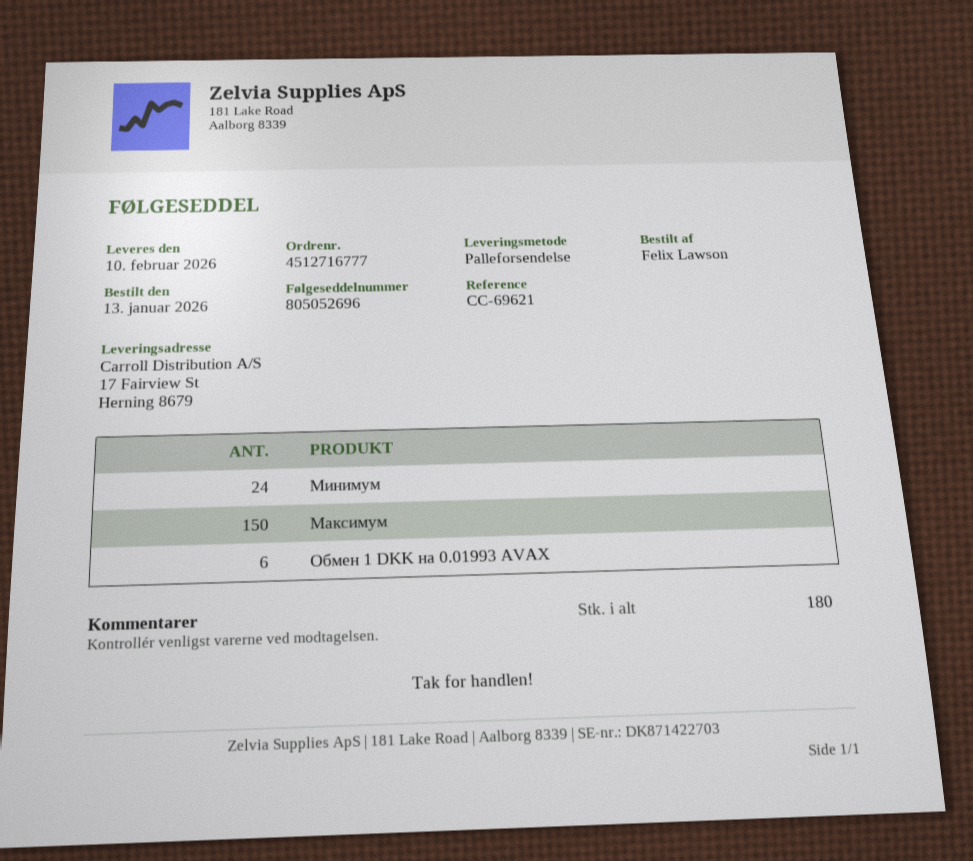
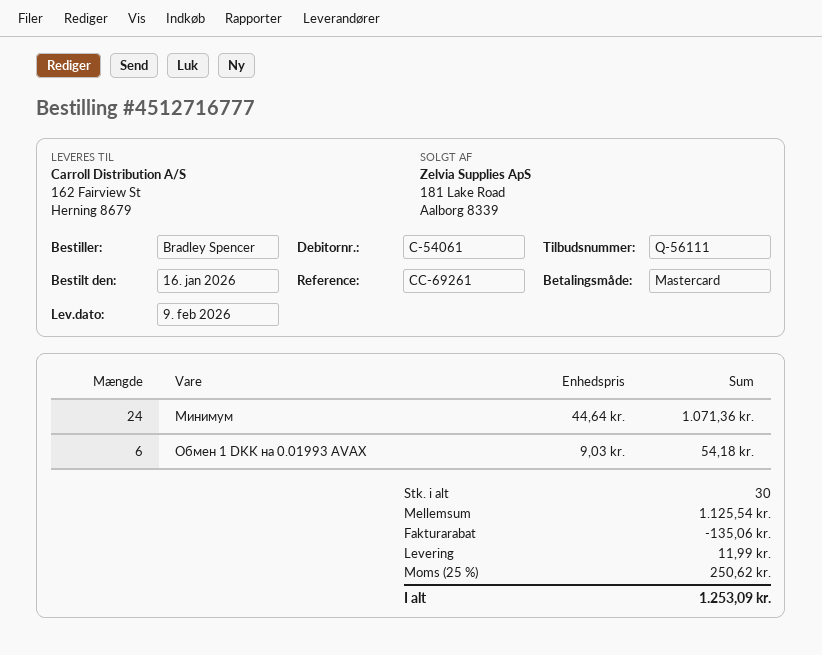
order date: 2026-01-13 -> 2026-01-16
delivery date: 2026-02-10 -> 2026-02-09
reference: CC-69621 -> CC-69261
ordered by: Felix Lawson -> Bradley Spencer
ship to: 17 Fairview St, Herning 8679 -> 162 Fairview St, Herning 8679
Максимум: 150 -> none
total quantity: 180 -> 30

